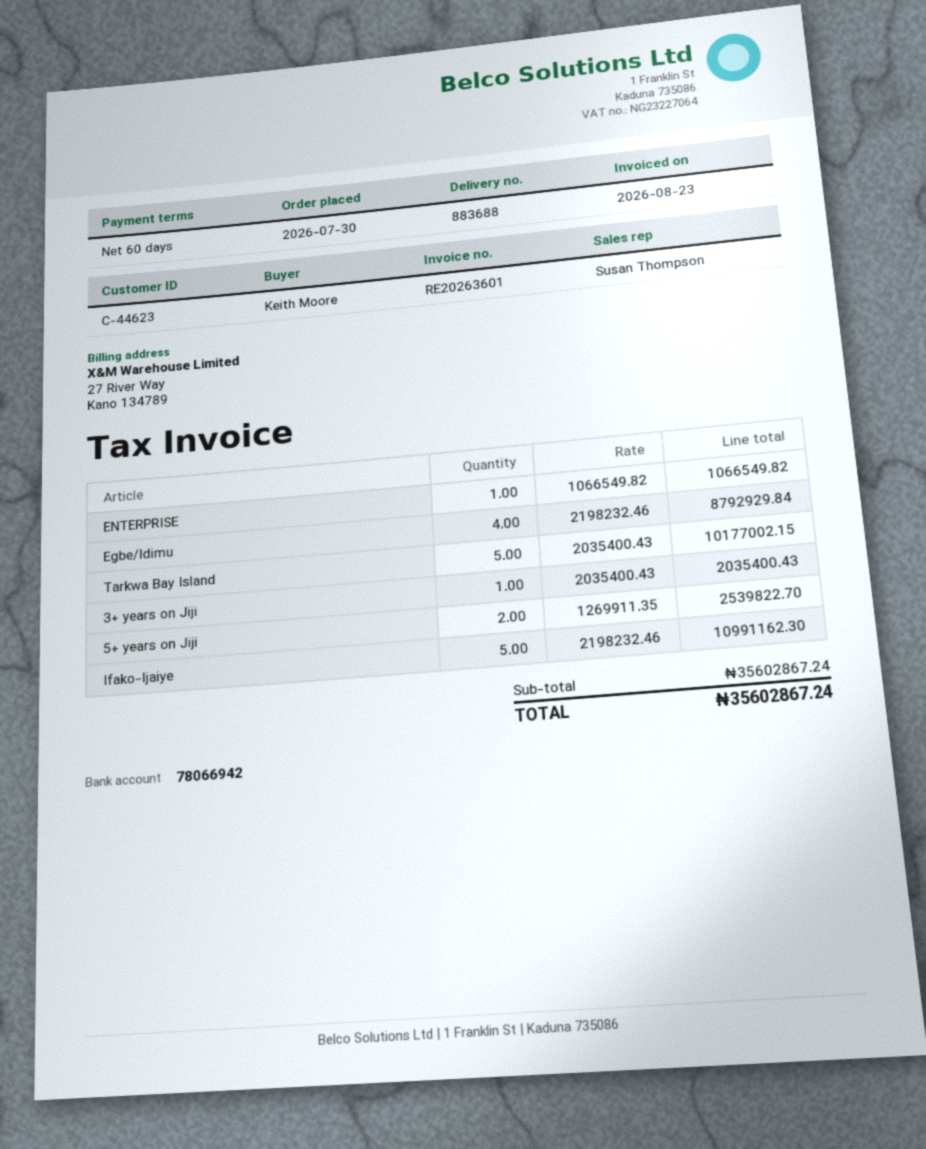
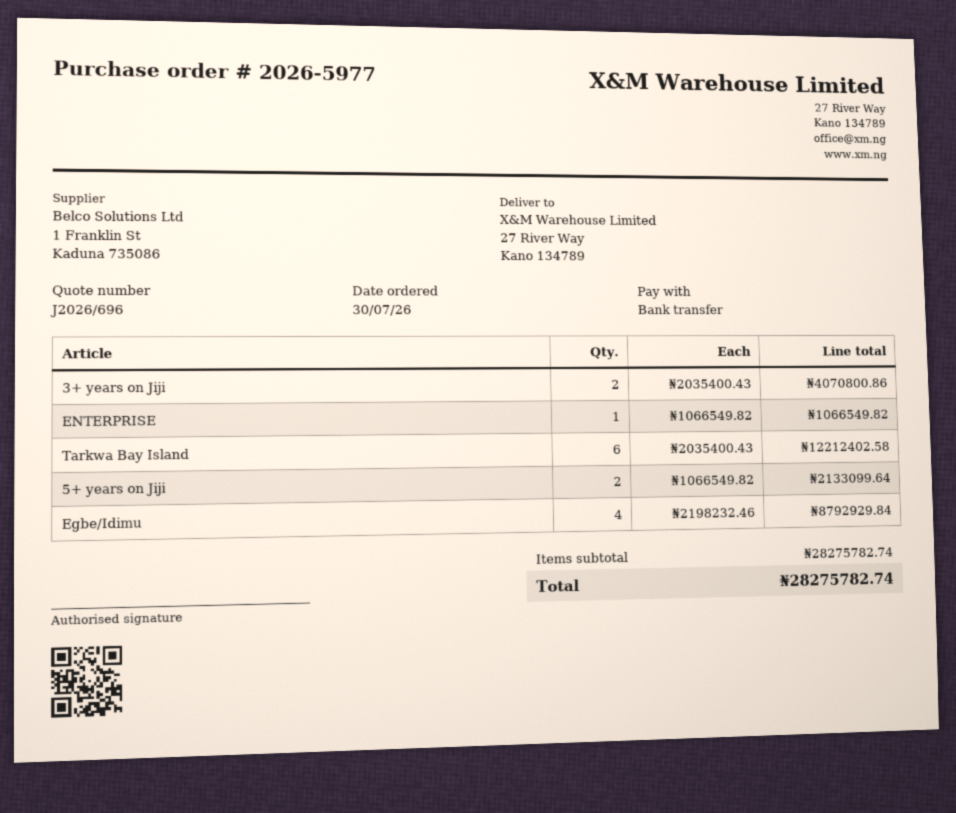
Tarkwa Bay Island: 5 x 2035400.43 = 10177002.15 -> 6 x 2035400.43 = 12212402.58
3+ years on Jiji: 1 x 2035400.43 = 2035400.43 -> 2 x 2035400.43 = 4070800.86
5+ years on Jiji: 2 x 1269911.35 = 2539822.70 -> 2 x 1066549.82 = 2133099.64
Ifako-Ijaiye: 5 x 2198232.46 = 10991162.30 -> none
subtotal: 35602867.24 -> 28275782.74
total: 35602867.24 -> 28275782.74

